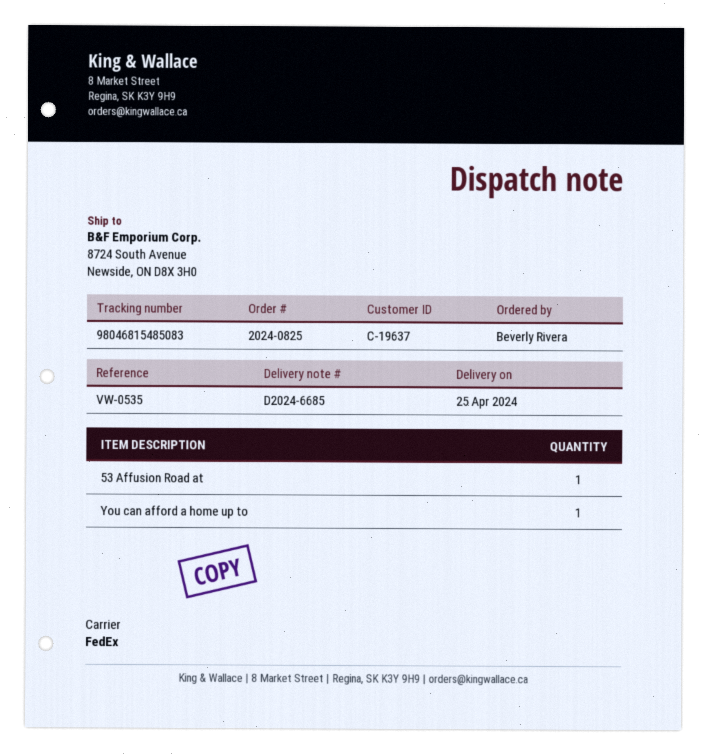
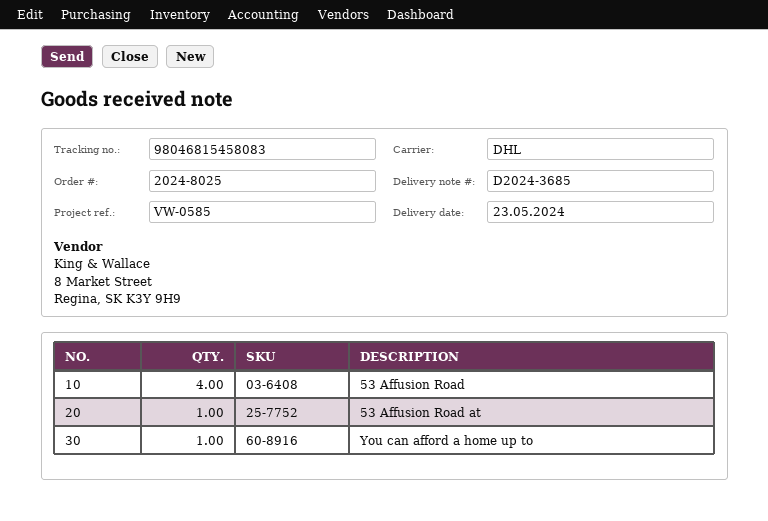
order number: 2024-0825 -> 2024-8025
delivery note number: D2024-6685 -> D2024-3685
delivery date: 2024-04-25 -> 2024-05-23
reference: VW-0535 -> VW-0585
shipping method: FedEx -> DHL
tracking number: 98046815485083 -> 98046815458083
53 Affusion Road: none -> 4

